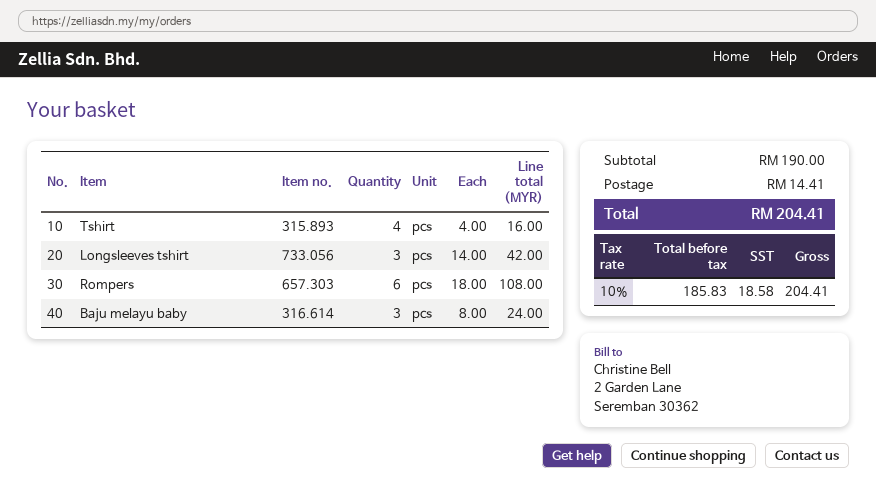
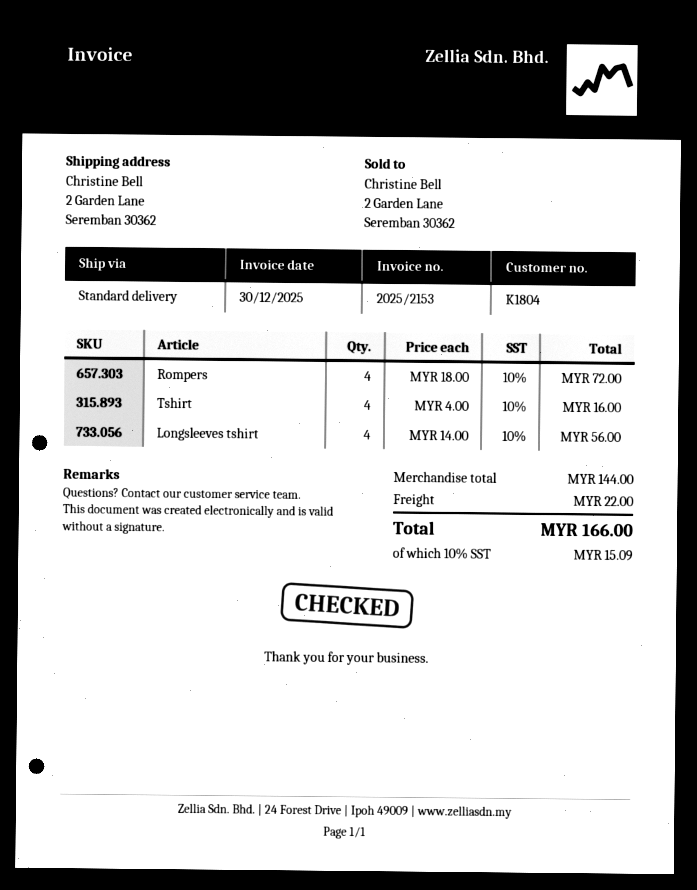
Longsleeves tshirt: 3 x 14.00 = 42.00 -> 4 x 14.00 = 56.00
Rompers: 6 x 18.00 = 108.00 -> 4 x 18.00 = 72.00
Baju melayu baby: 3 x 8.00 = 24.00 -> none
subtotal: 190.00 -> 144.00
shipping: 14.41 -> 22.00
tax: 10% = 18.58 -> 10% = 15.09
total: 204.41 -> 166.00

